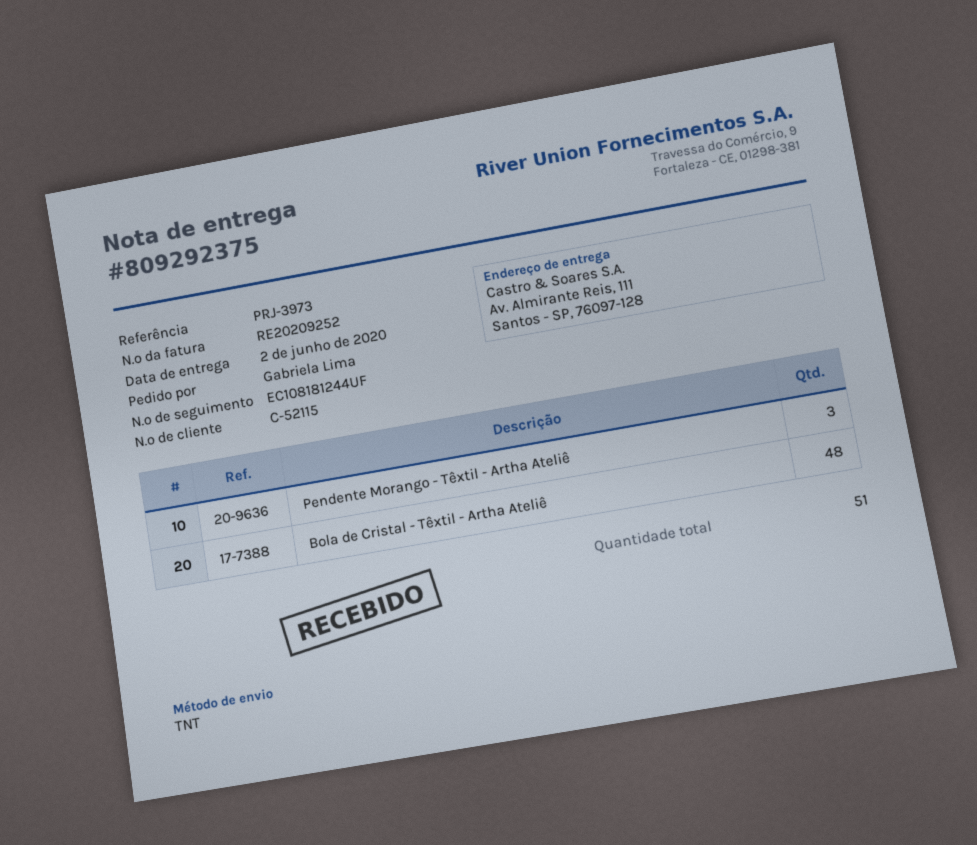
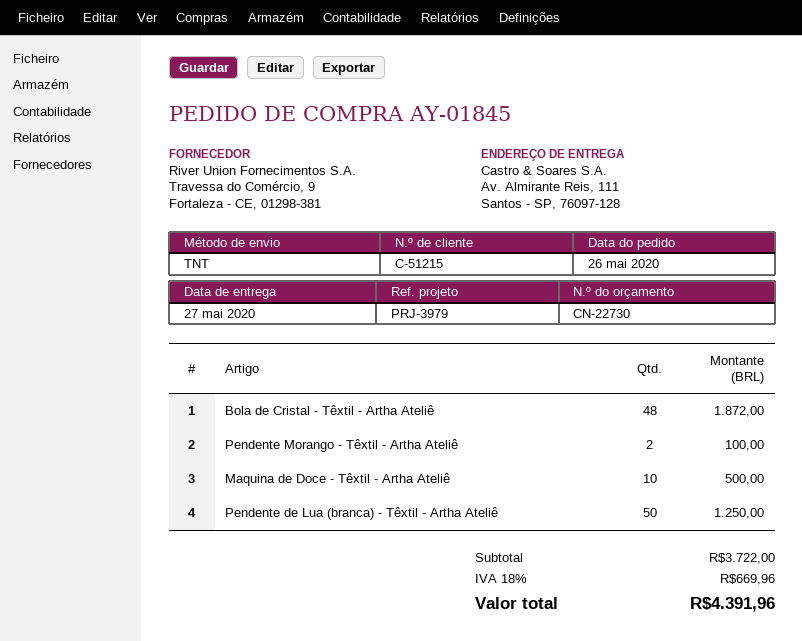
delivery date: 2020-06-02 -> 2020-05-27
customer number: C-52115 -> C-51215
reference: PRJ-3973 -> PRJ-3979
Pendente Morango - Têxtil - Artha Ateliê: 3 -> 2
Maquina de Doce - Têxtil - Artha Ateliê: none -> 10
Pendente de Lua (branca) - Têxtil - Artha Ateliê: none -> 50

